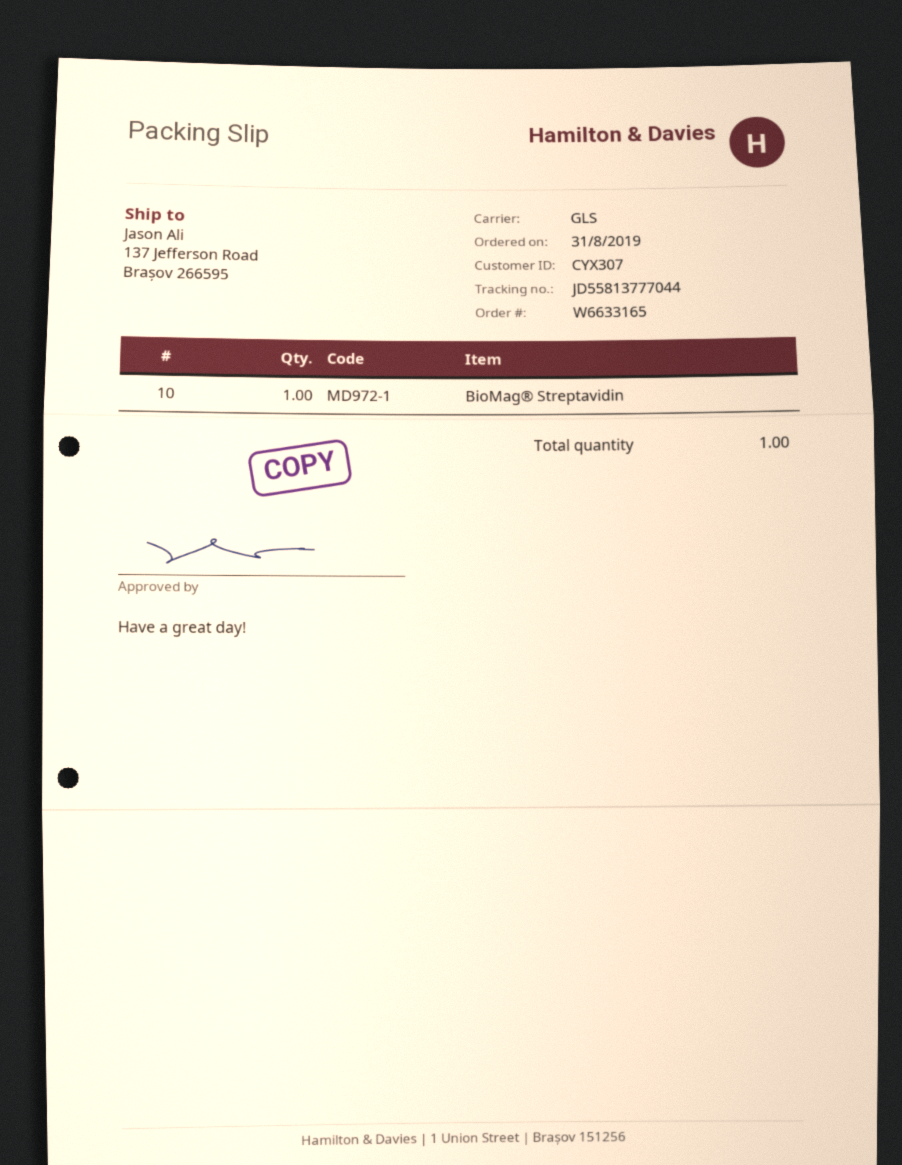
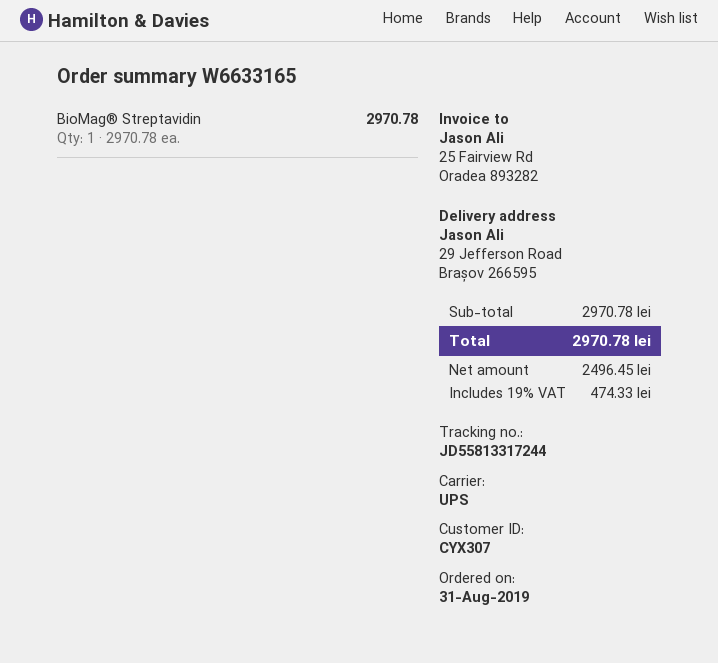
shipping method: GLS -> UPS
tracking number: JD55813777044 -> JD55813317244
ship to: 137 Jefferson Road, Brașov 266595 -> 29 Jefferson Road, Brașov 266595

